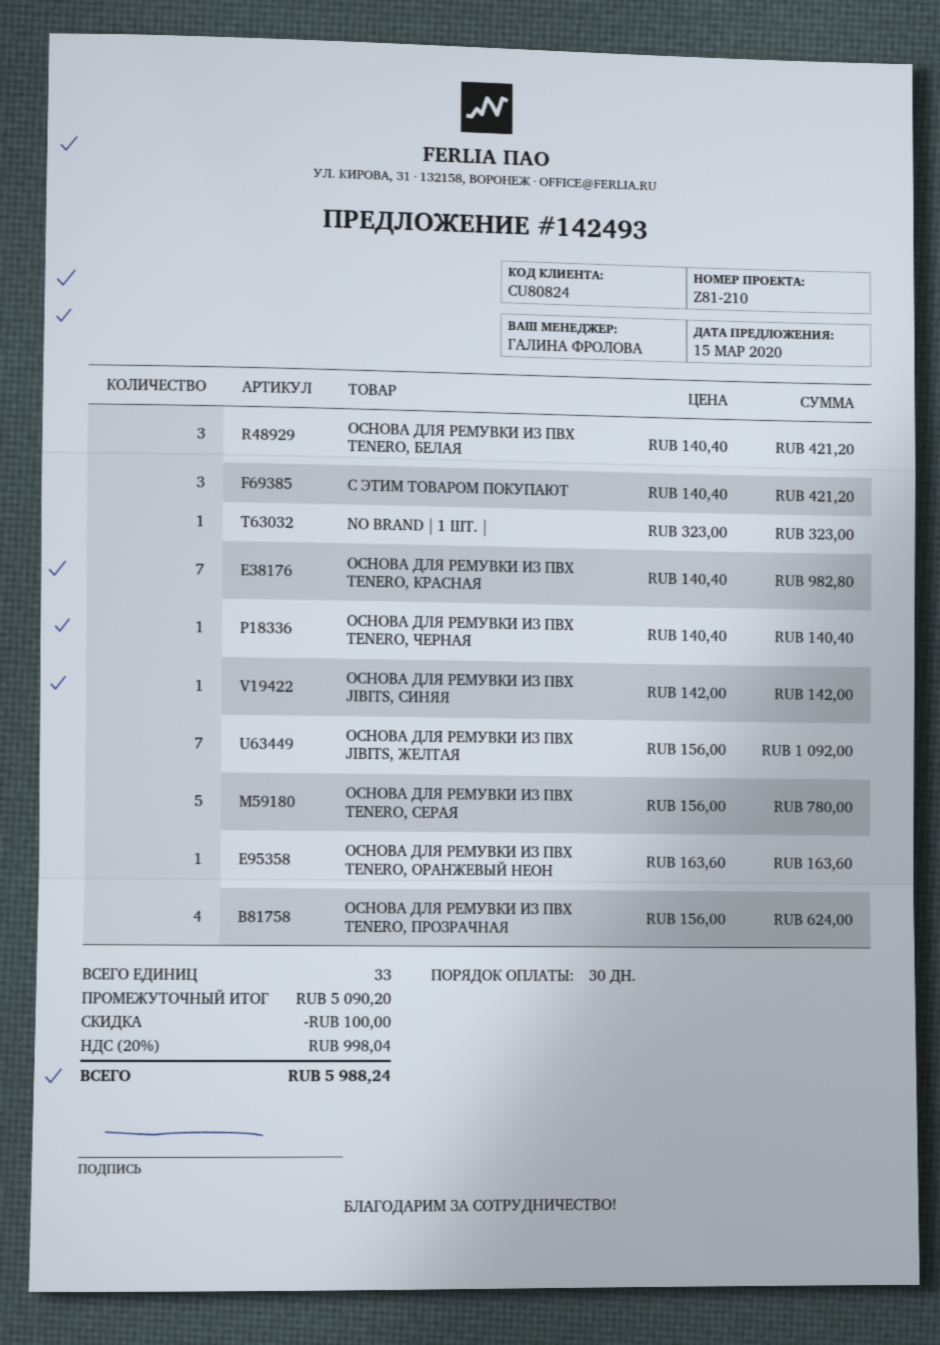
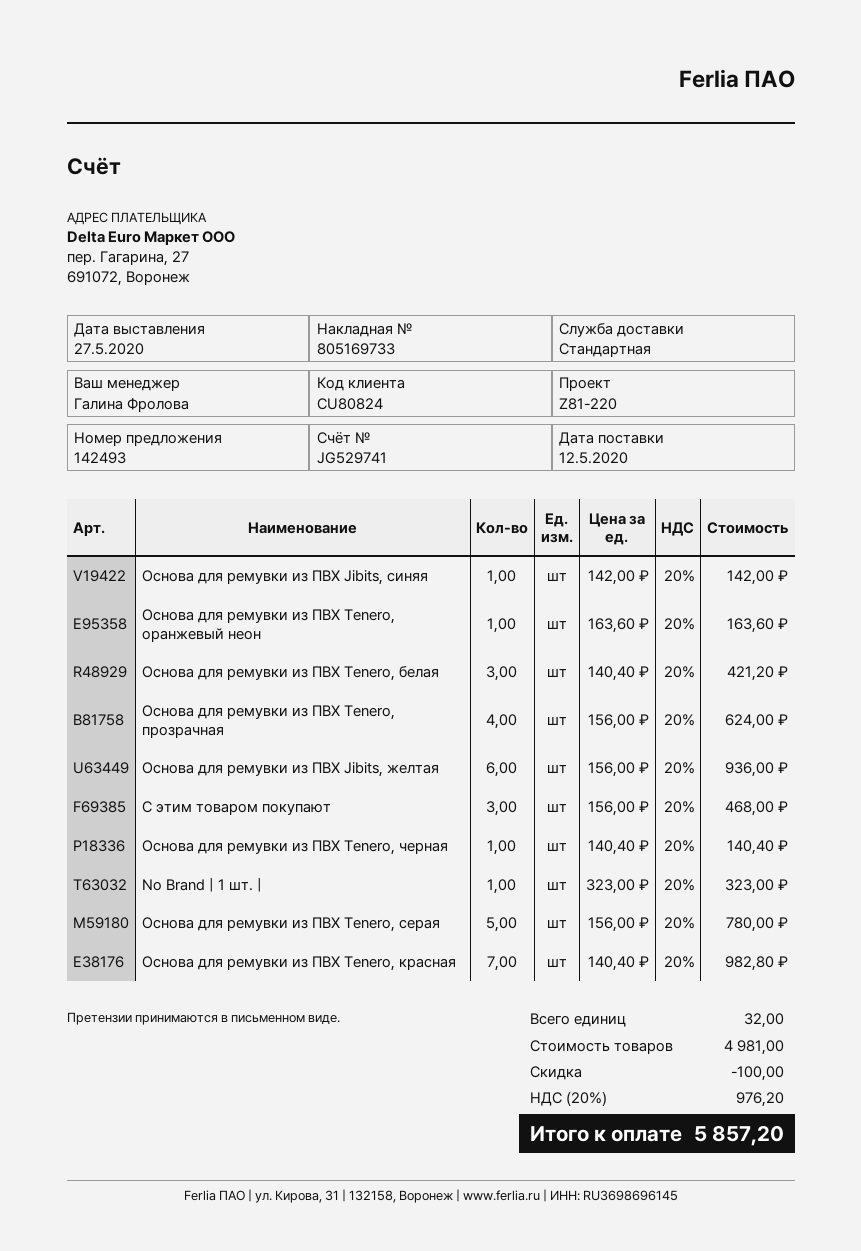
reference: Z81-210 -> Z81-220
С ЭТИМ ТОВАРОМ ПОКУПАЮТ: 3 x 140.40 = 421.20 -> 3 x 156.00 = 468.00
ОСНОВА ДЛЯ РЕМУВКИ ИЗ ПВХ JIBITS, ЖЕЛТАЯ: 7 x 156.00 = 1092.00 -> 6 x 156.00 = 936.00
total quantity: 33 -> 32
subtotal: 5090.20 -> 4981.00
tax: 20% = 998.04 -> 20% = 976.20
total: 5988.24 -> 5857.20

